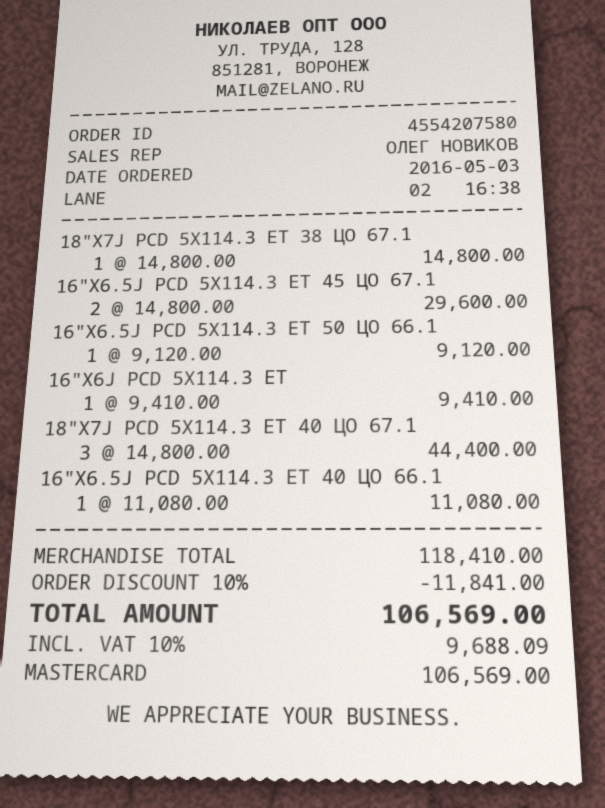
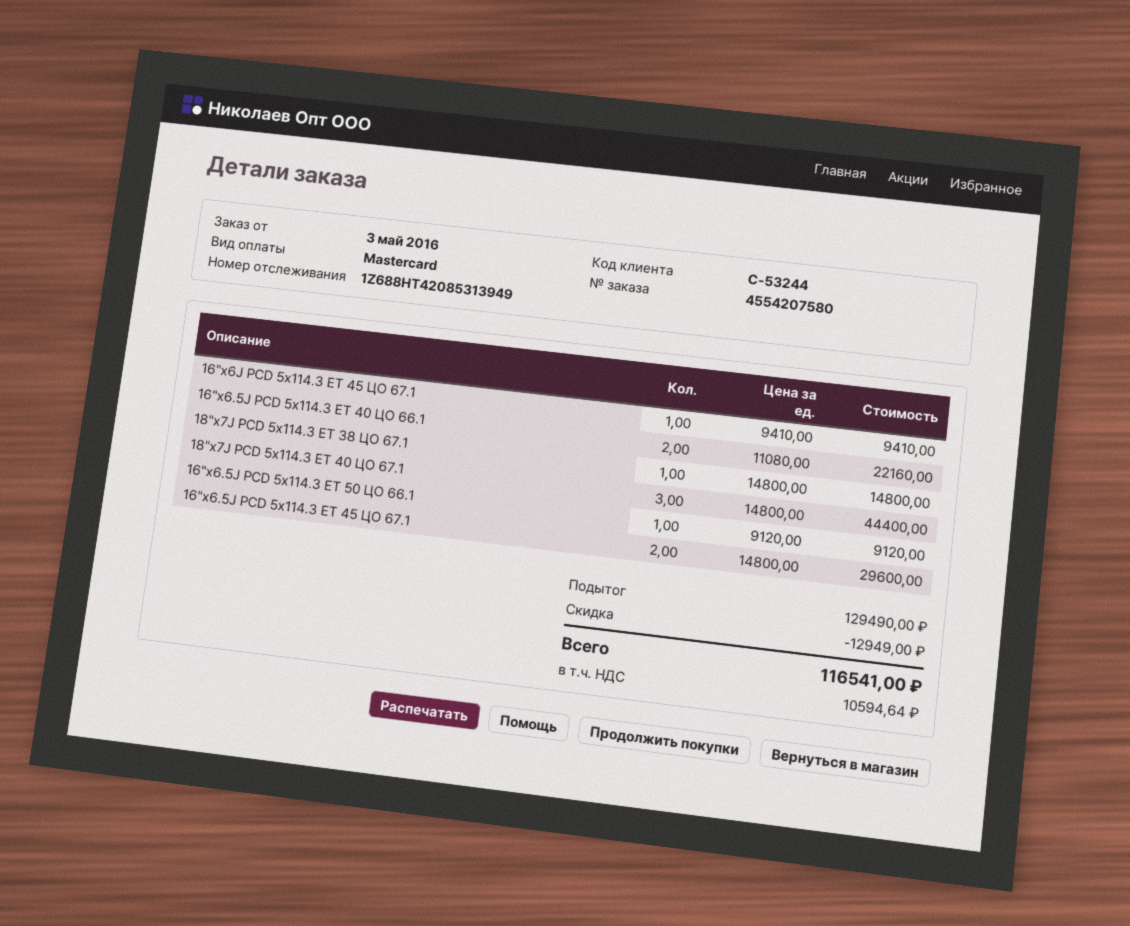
16"X6.5J PCD 5X114.3 ЕТ 40 ЦО 66.1: 1 x 11080.00 = 11080.00 -> 2 x 11080.00 = 22160.00
subtotal: 118410.00 -> 129490.00
discount: 11841.00 -> 12949.00
tax: 9688.09 -> 10594.64
total: 106569.00 -> 116541.00

